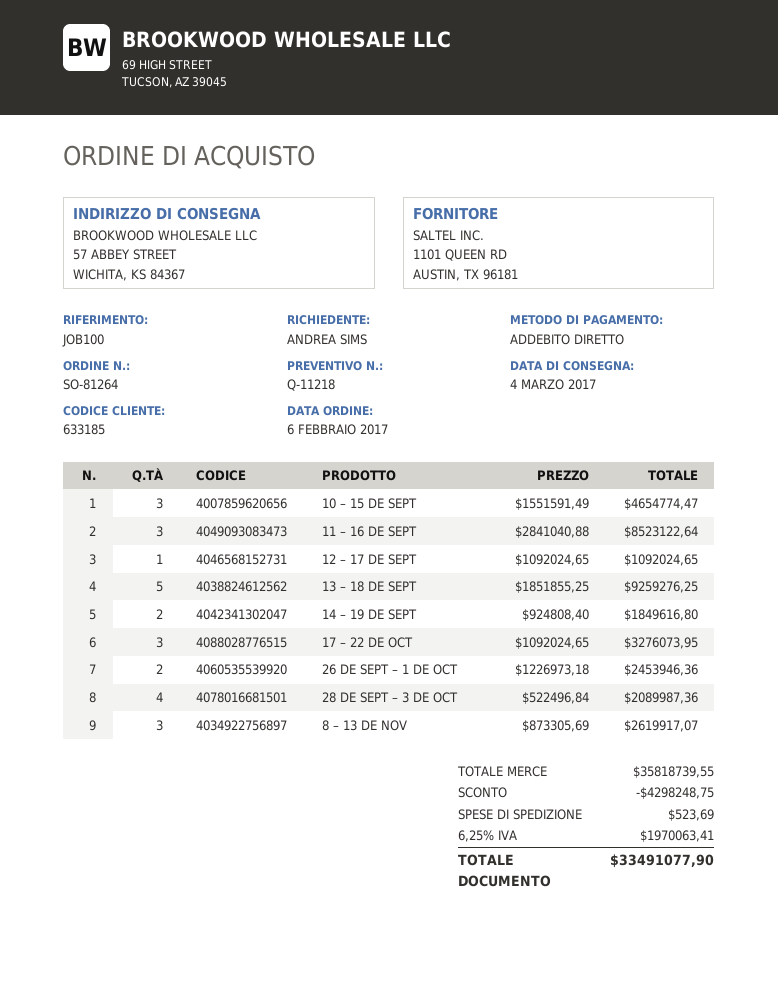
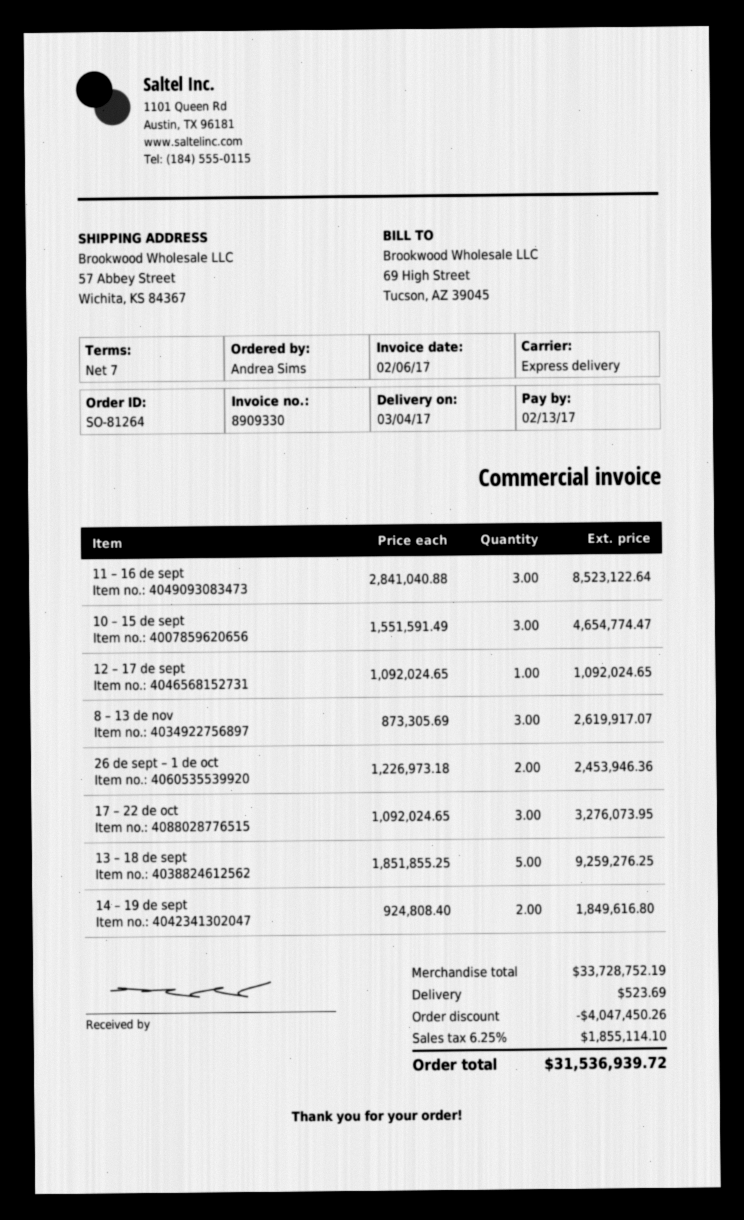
28 DE SEPT – 3 DE OCT: 4 x 522496.84 = 2089987.36 -> none
subtotal: 35818739.55 -> 33728752.19
discount: 4298248.75 -> 4047450.26
tax: 6.25% = 1970063.41 -> 6.25% = 1855114.10
total: 33491077.90 -> 31536939.72

